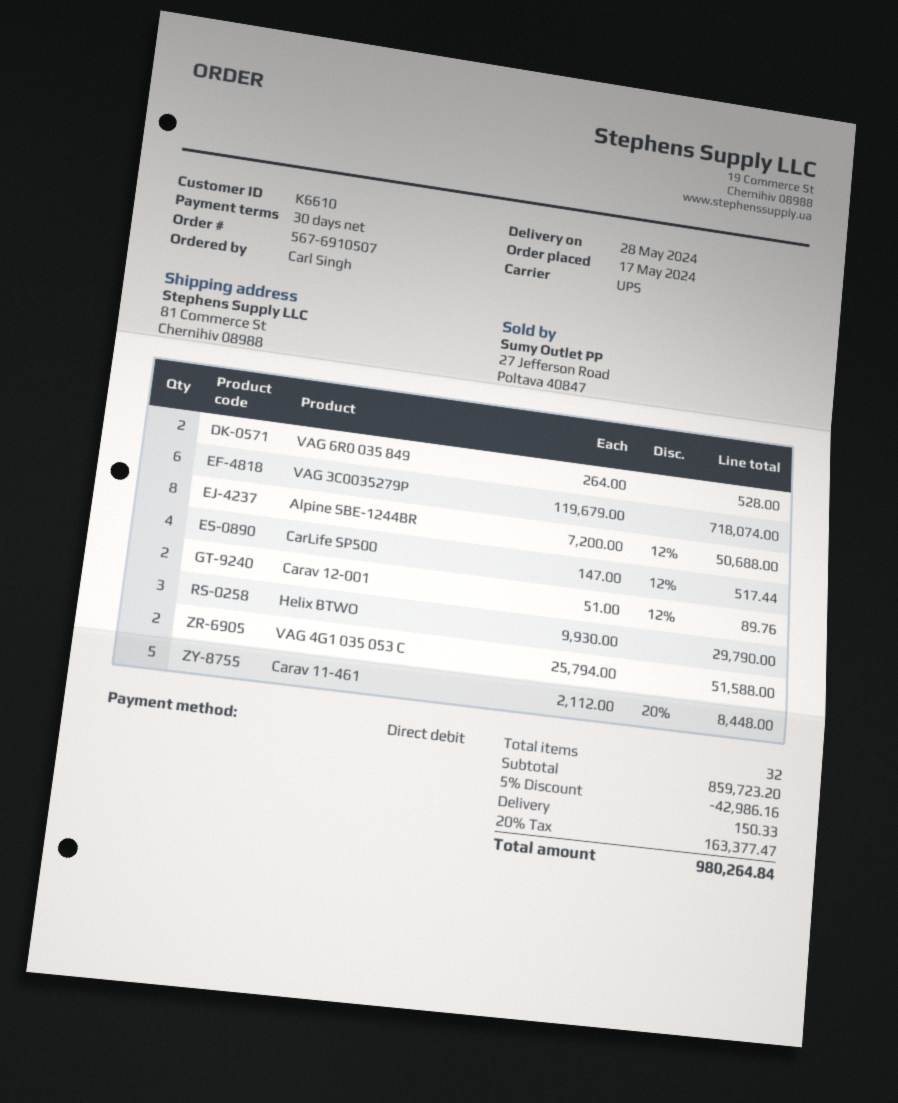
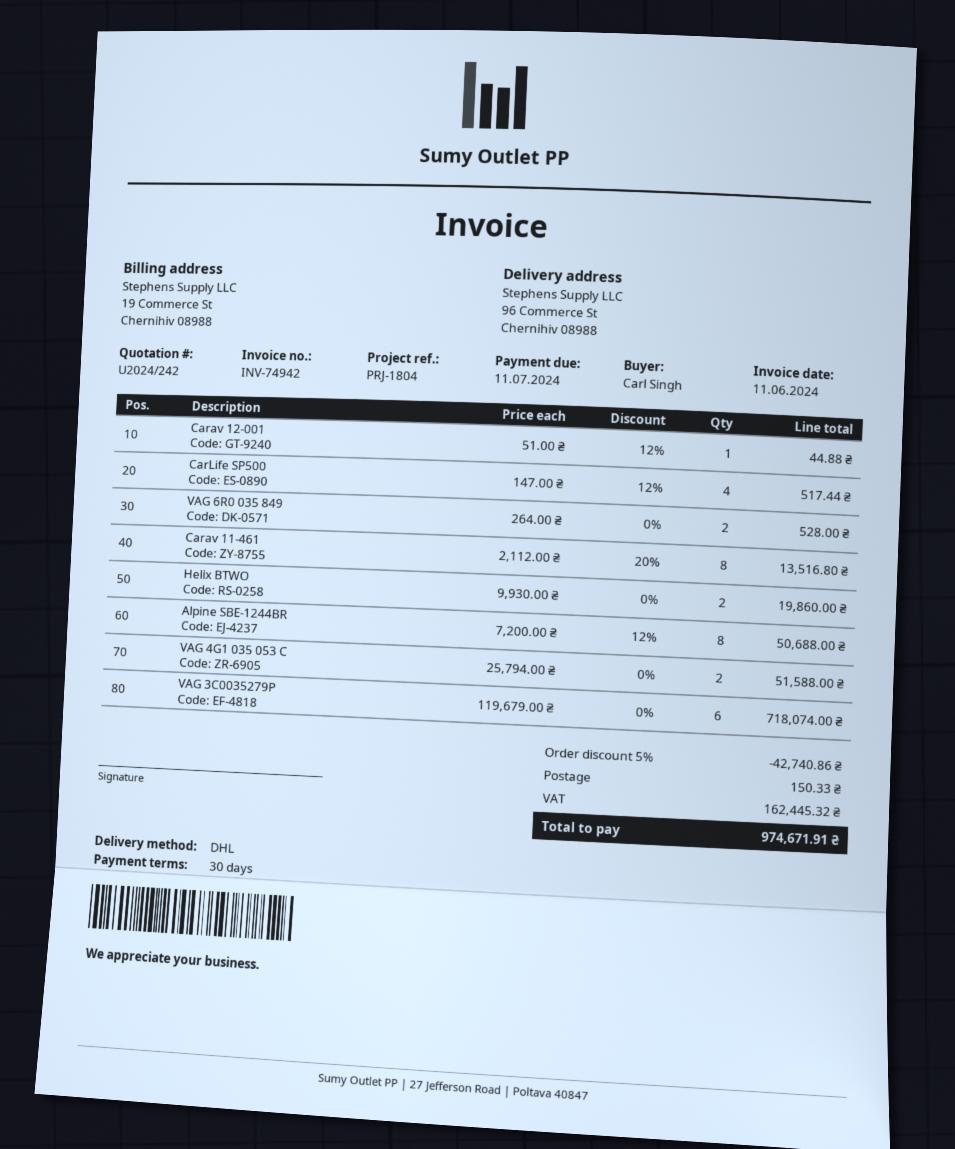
shipping method: UPS -> DHL
ship to: 81 Commerce St, Chernihiv 08988 -> 96 Commerce St, Chernihiv 08988
Carav 12-001: 2 x 51.00 - 12% = 89.76 -> 1 x 51.00 - 12% = 44.88
Helix BTWO: 3 x 9930.00 = 29790.00 -> 2 x 9930.00 = 19860.00
Carav 11-461: 5 x 2112.00 - 20% = 8448.00 -> 8 x 2112.00 - 20% = 13516.80
discount: 5% = 42986.16 -> 5% = 42740.86
tax: 163377.47 -> 162445.32
total: 980264.84 -> 974671.91

